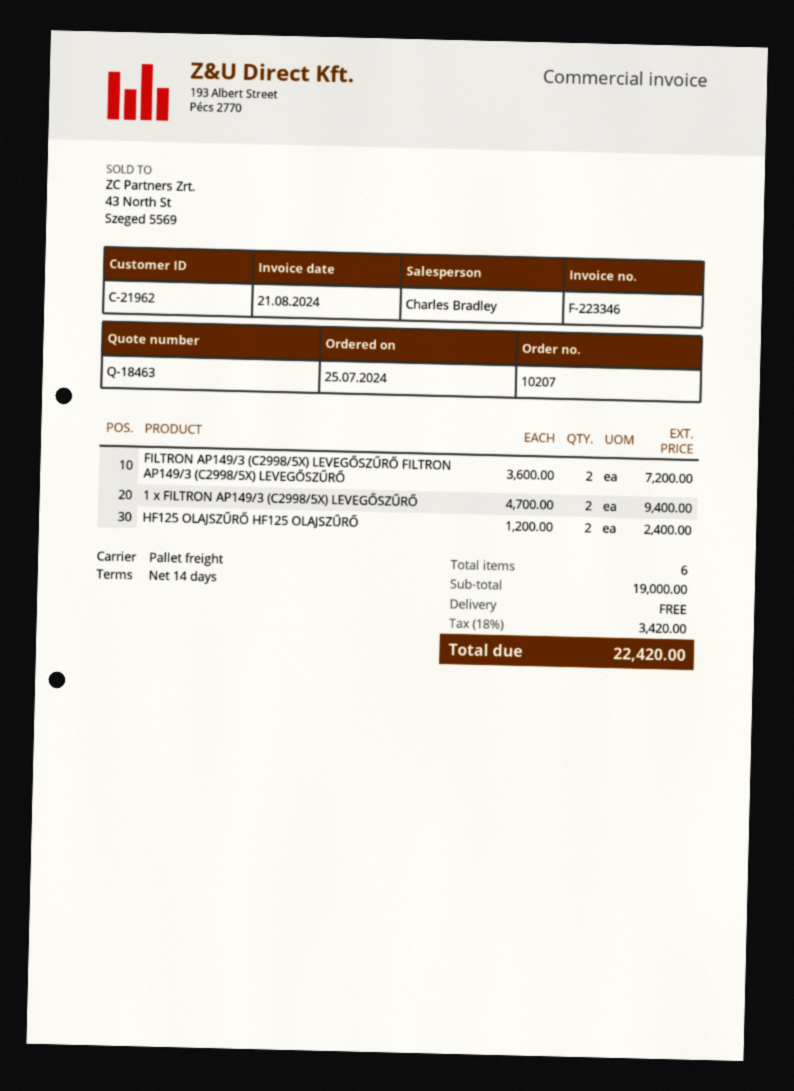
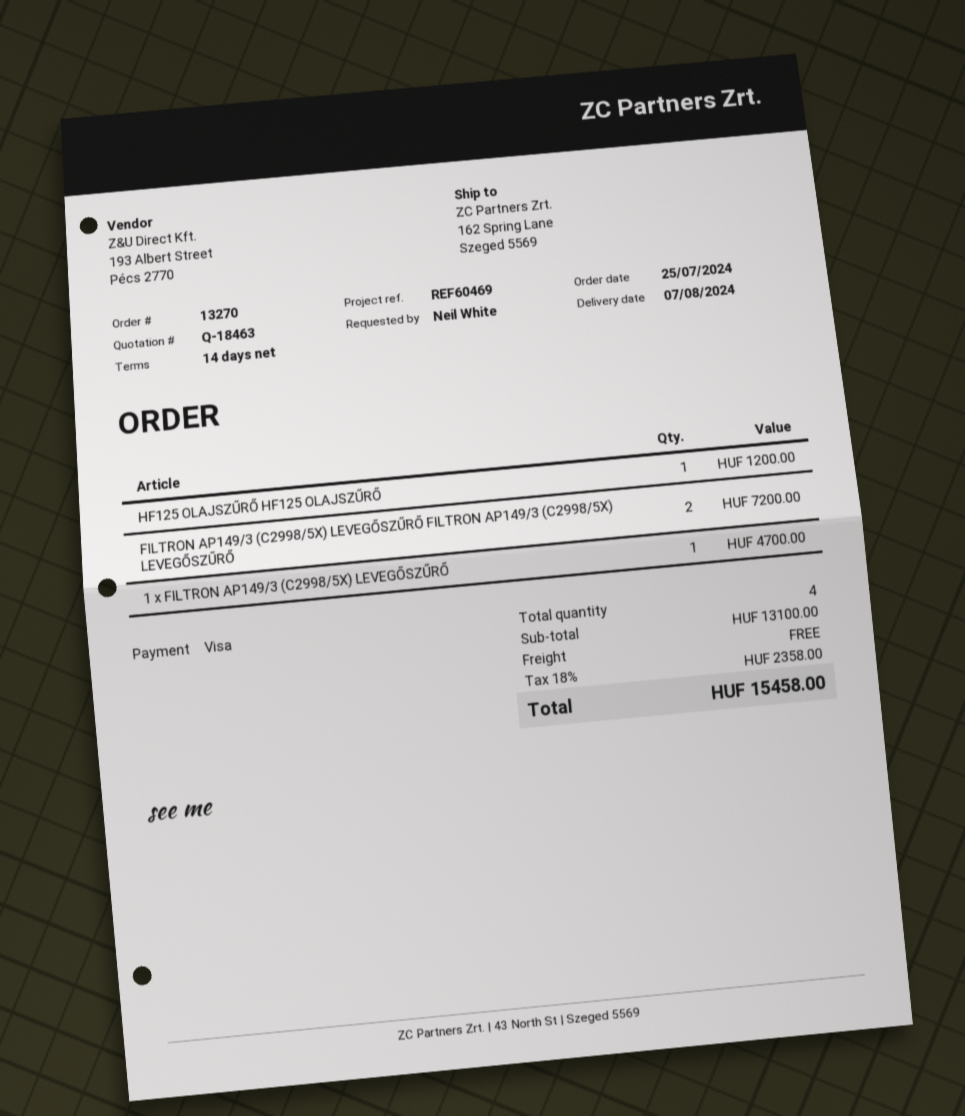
order number: 10207 -> 13270
1 x FILTRON AP149/3 (C2998/5X) LEVEGŐSZŰRŐ: 2 for 9400.00 -> 1 for 4700.00
HF125 OLAJSZŰRŐ HF125 OLAJSZŰRŐ: 2 for 2400.00 -> 1 for 1200.00
total quantity: 6 -> 4
subtotal: 19000.00 -> 13100.00
tax: 18% = 3420.00 -> 18% = 2358.00
total: 22420.00 -> 15458.00

